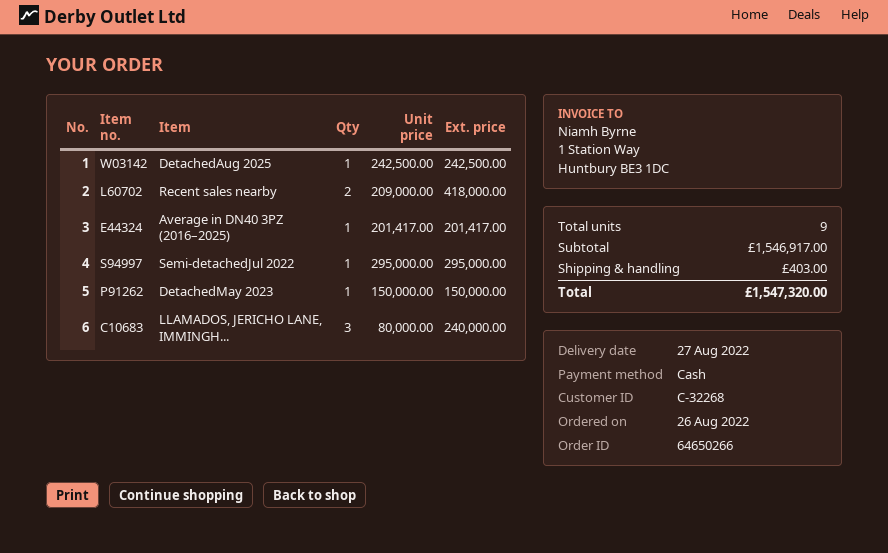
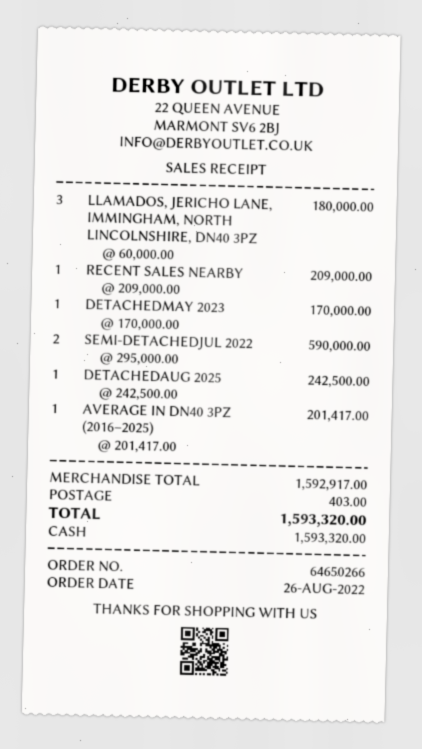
Recent sales nearby: 2 x 209000.00 = 418000.00 -> 1 x 209000.00 = 209000.00
Semi-detachedJul 2022: 1 x 295000.00 = 295000.00 -> 2 x 295000.00 = 590000.00
DetachedMay 2023: 1 x 150000.00 = 150000.00 -> 1 x 170000.00 = 170000.00
LLAMADOS, JERICHO LANE, IMMINGH...: 3 x 80000.00 = 240000.00 -> 3 x 60000.00 = 180000.00
subtotal: 1546917.00 -> 1592917.00
total: 1547320.00 -> 1593320.00

